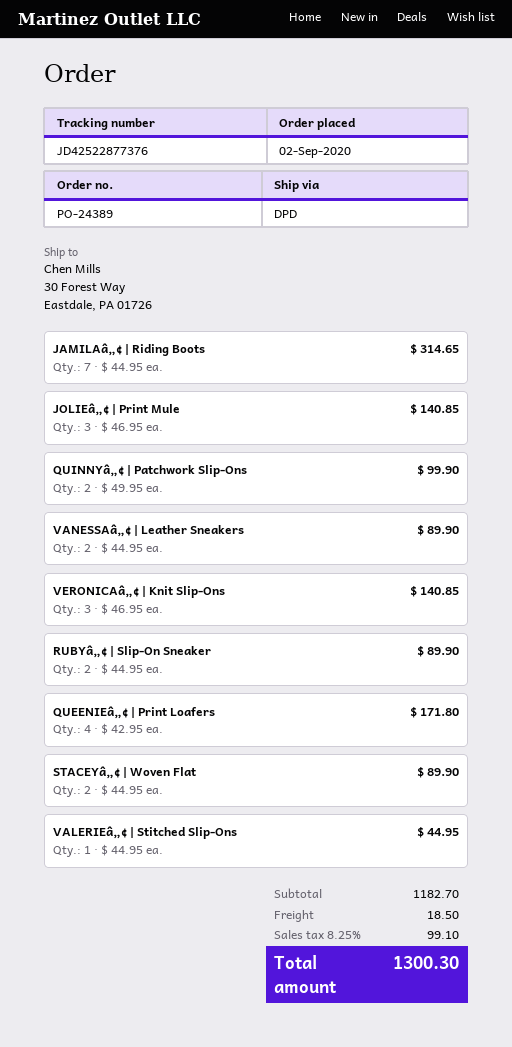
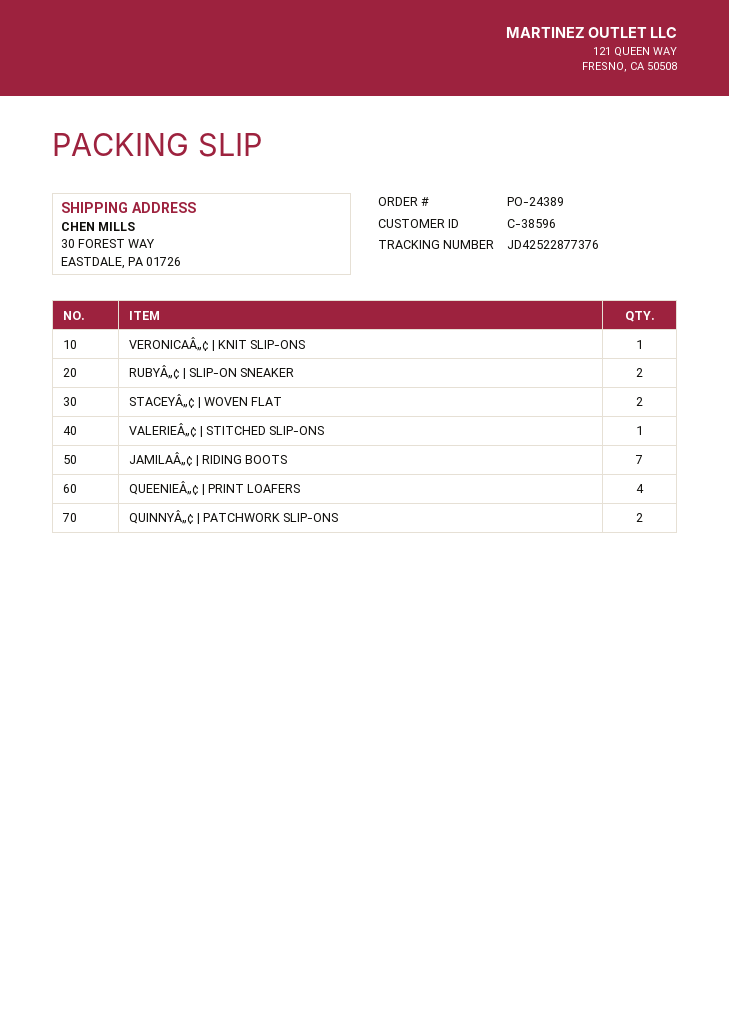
JOLIEâ„¢ | Print Mule: 3 -> none
VANESSAâ„¢ | Leather Sneakers: 2 -> none
VERONICAâ„¢ | Knit Slip-Ons: 3 -> 1

